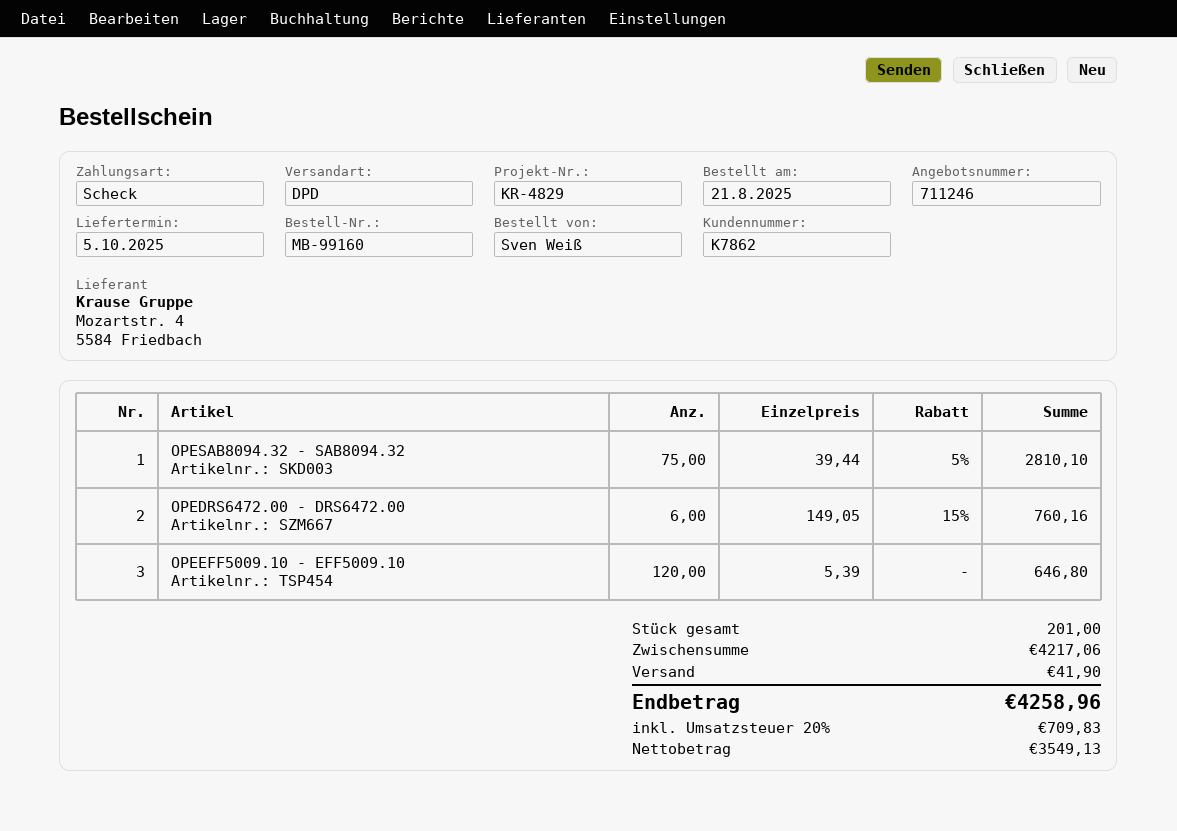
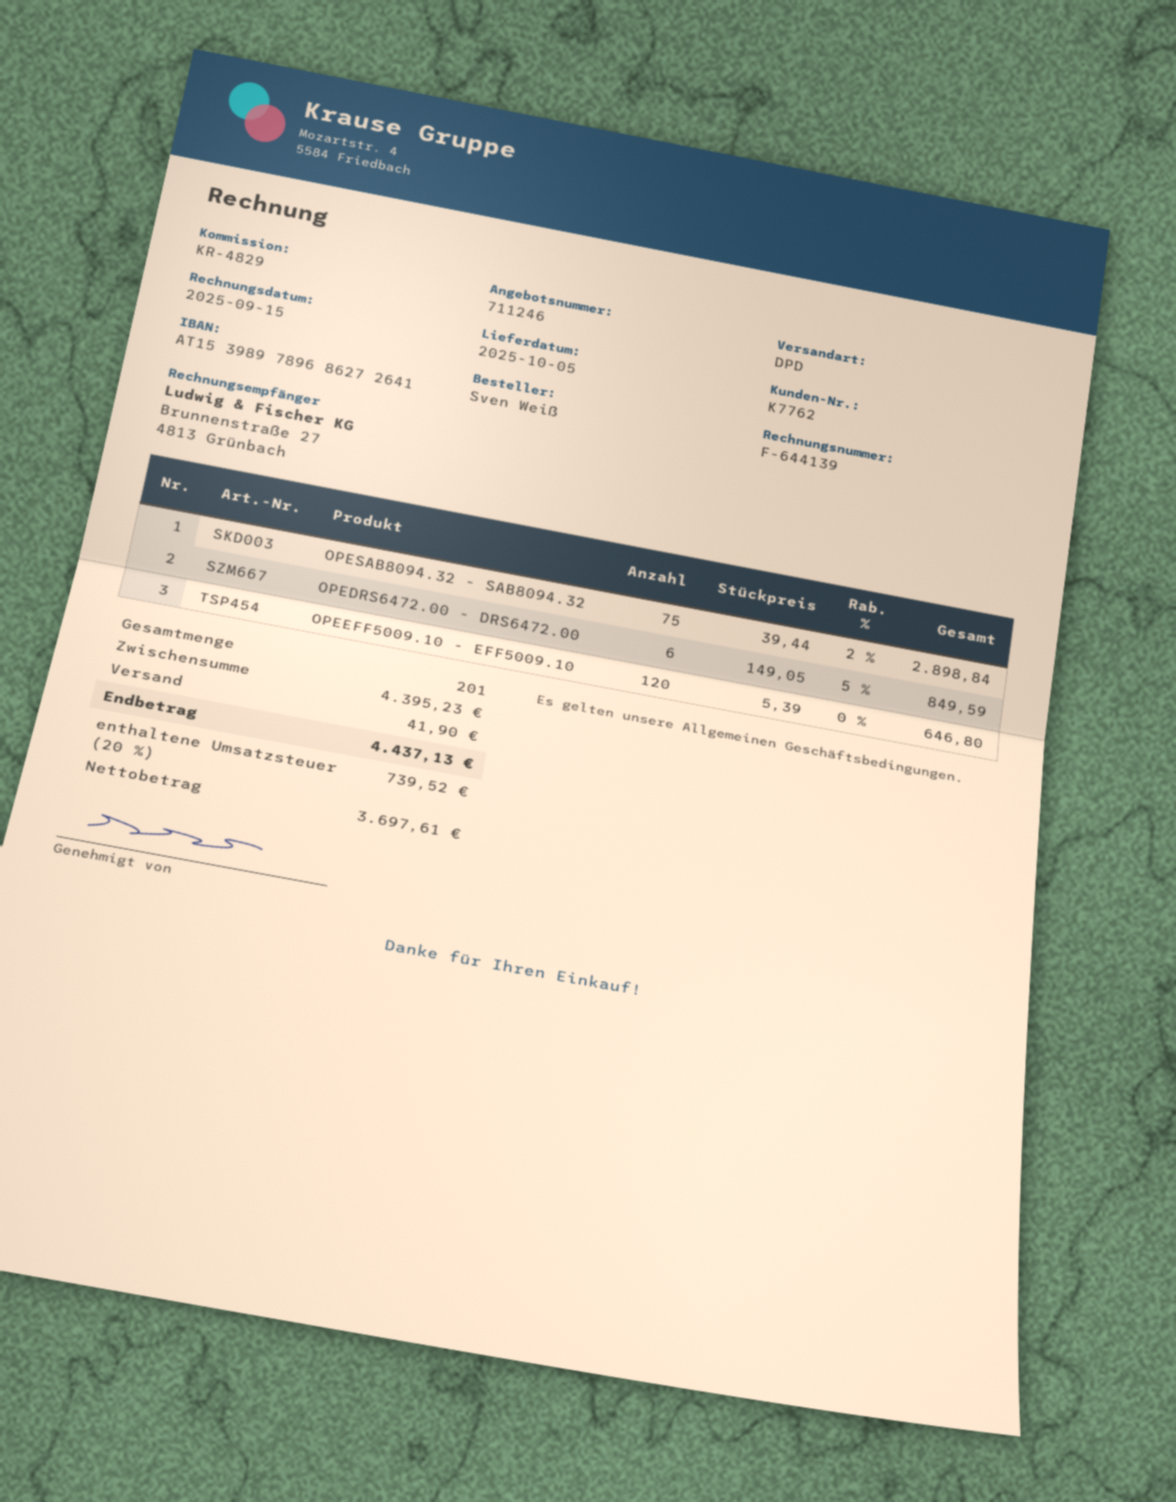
customer number: K7862 -> K7762
OPESAB8094.32 - SAB8094.32: 75 x 39.44 - 5% = 2810.10 -> 75 x 39.44 - 2% = 2898.84
OPEDRS6472.00 - DRS6472.00: 6 x 149.05 - 15% = 760.16 -> 6 x 149.05 - 5% = 849.59
subtotal: 4217.06 -> 4395.23
net: 3549.13 -> 3697.61
tax: 20% = 709.83 -> 20% = 739.52
total: 4258.96 -> 4437.13

